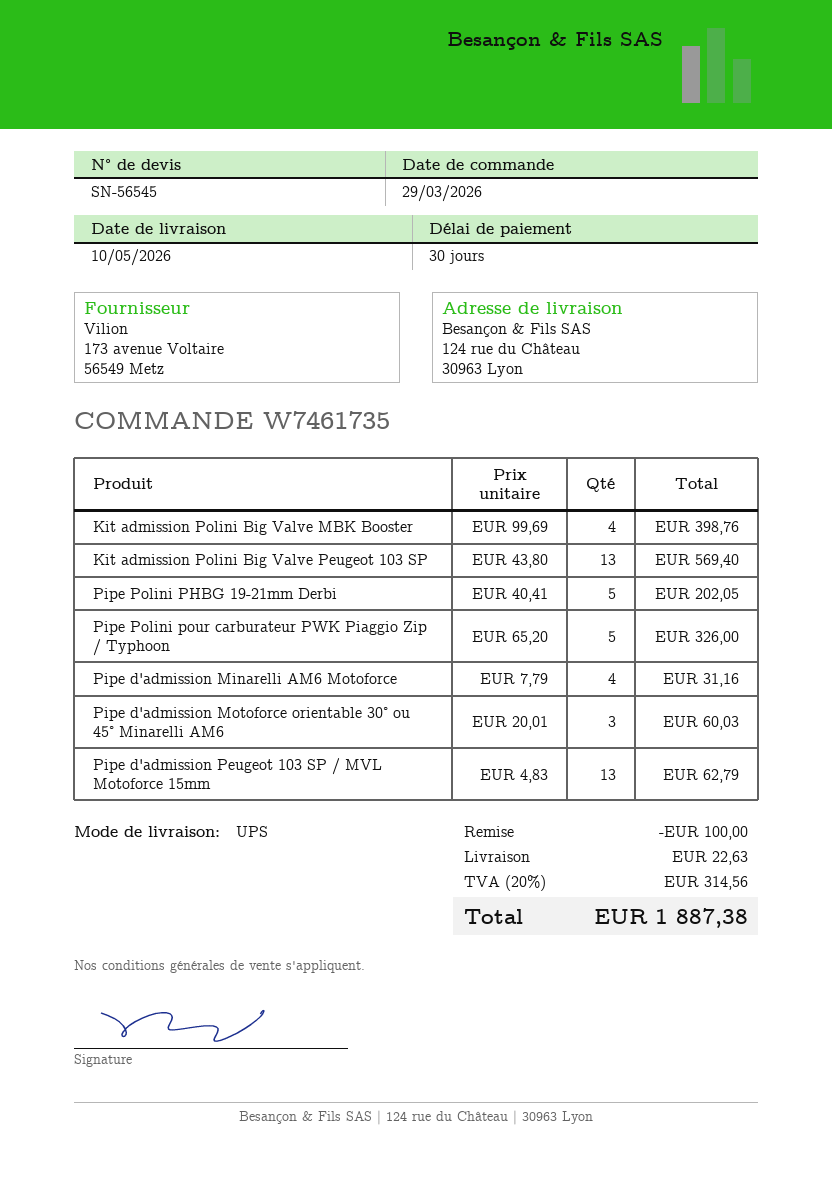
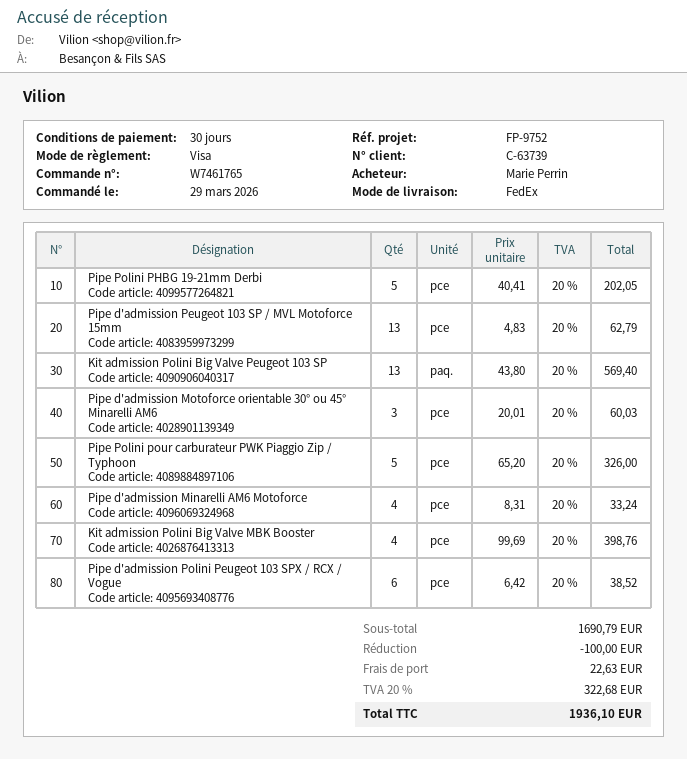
order number: W7461735 -> W7461765
shipping method: UPS -> FedEx
Pipe d'admission Minarelli AM6 Motoforce: 4 x 7.79 = 31.16 -> 4 x 8.31 = 33.24
Pipe d'admission Polini Peugeot 103 SPX / RCX / Vogue: none -> 6 x 6.42 = 38.52
tax: 20% = 314.56 -> 20% = 322.68
total: 1887.38 -> 1936.10

